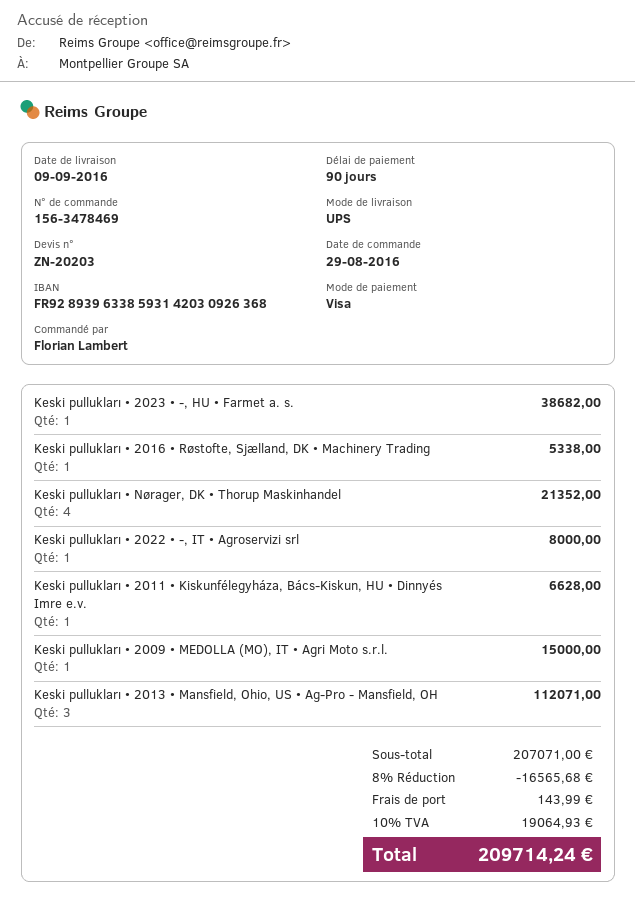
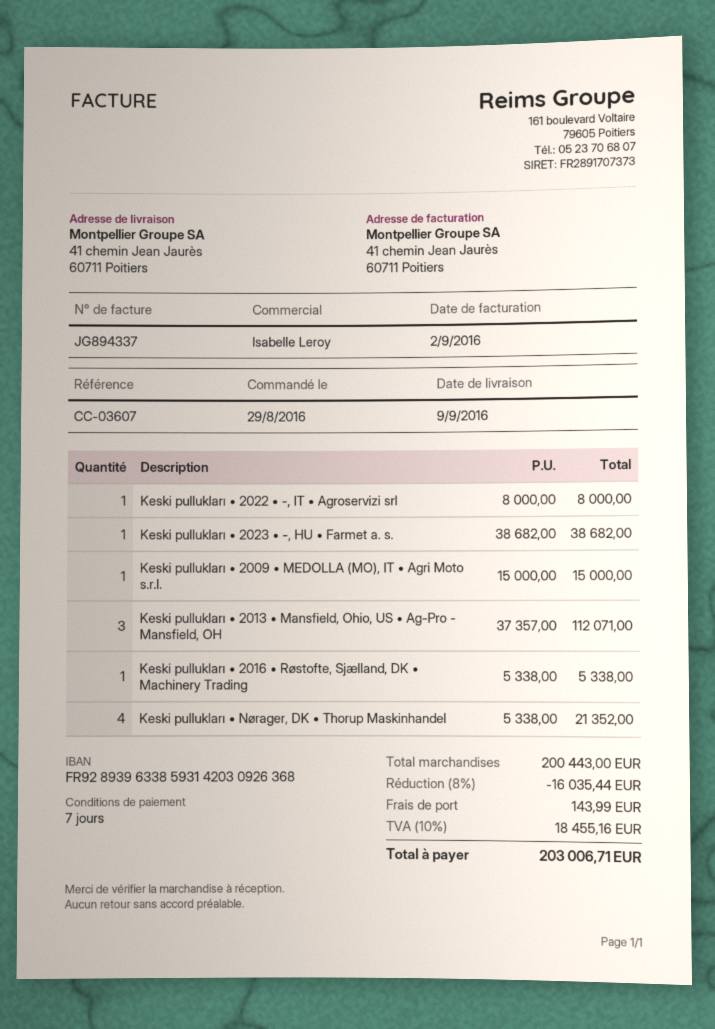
payment terms: 90 days -> 7 days
Keski pullukları • 2011 • Kiskunfélegyháza, Bács-Kiskun, HU • Dinnyés Imre e.v.: 1 for 6628.00 -> none
subtotal: 207071.00 -> 200443.00
discount: 8% = 16565.68 -> 8% = 16035.44
tax: 10% = 19064.93 -> 10% = 18455.16
total: 209714.24 -> 203006.71

